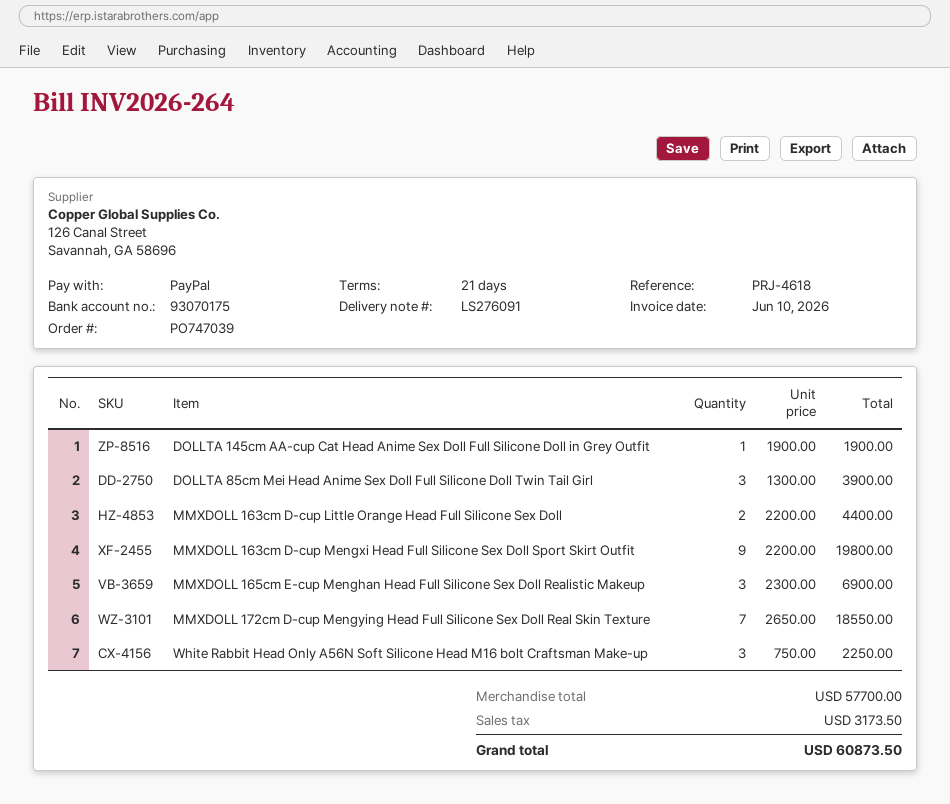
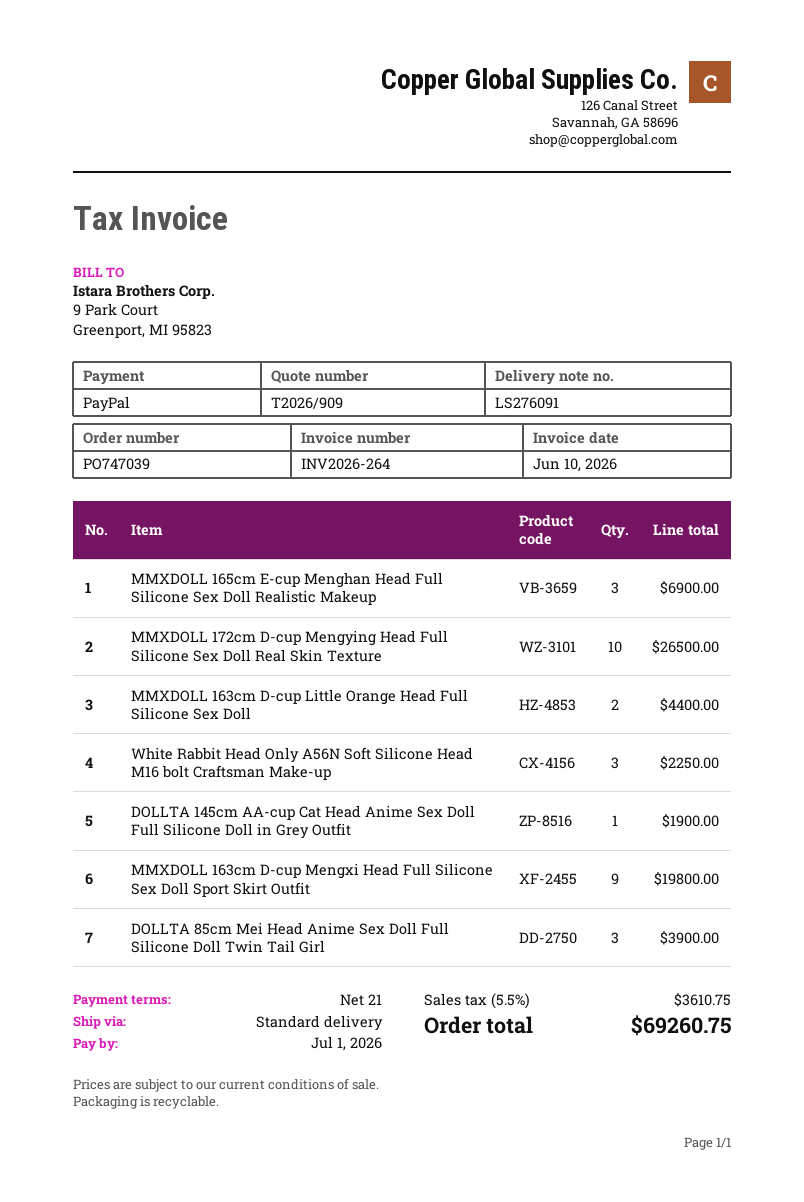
MMXDOLL 172cm D-cup Mengying Head Full Silicone Sex Doll Real Skin Texture: 7 for 18550.00 -> 10 for 26500.00
tax: 3173.50 -> 3610.75
total: 60873.50 -> 69260.75

